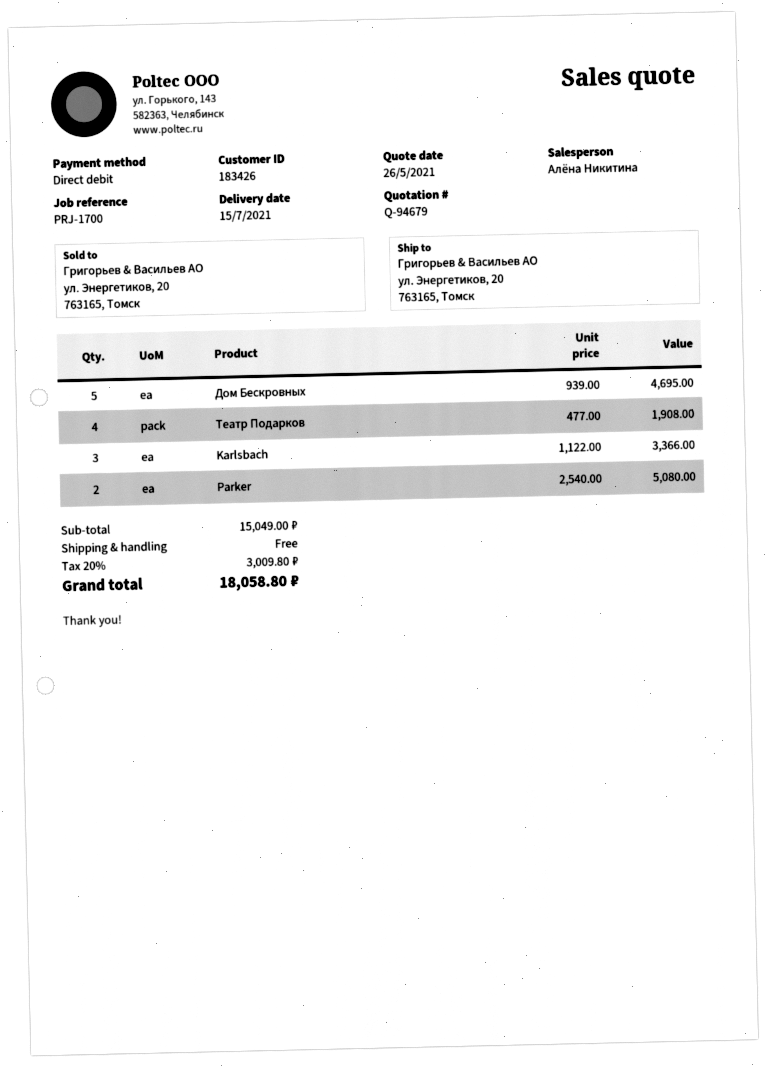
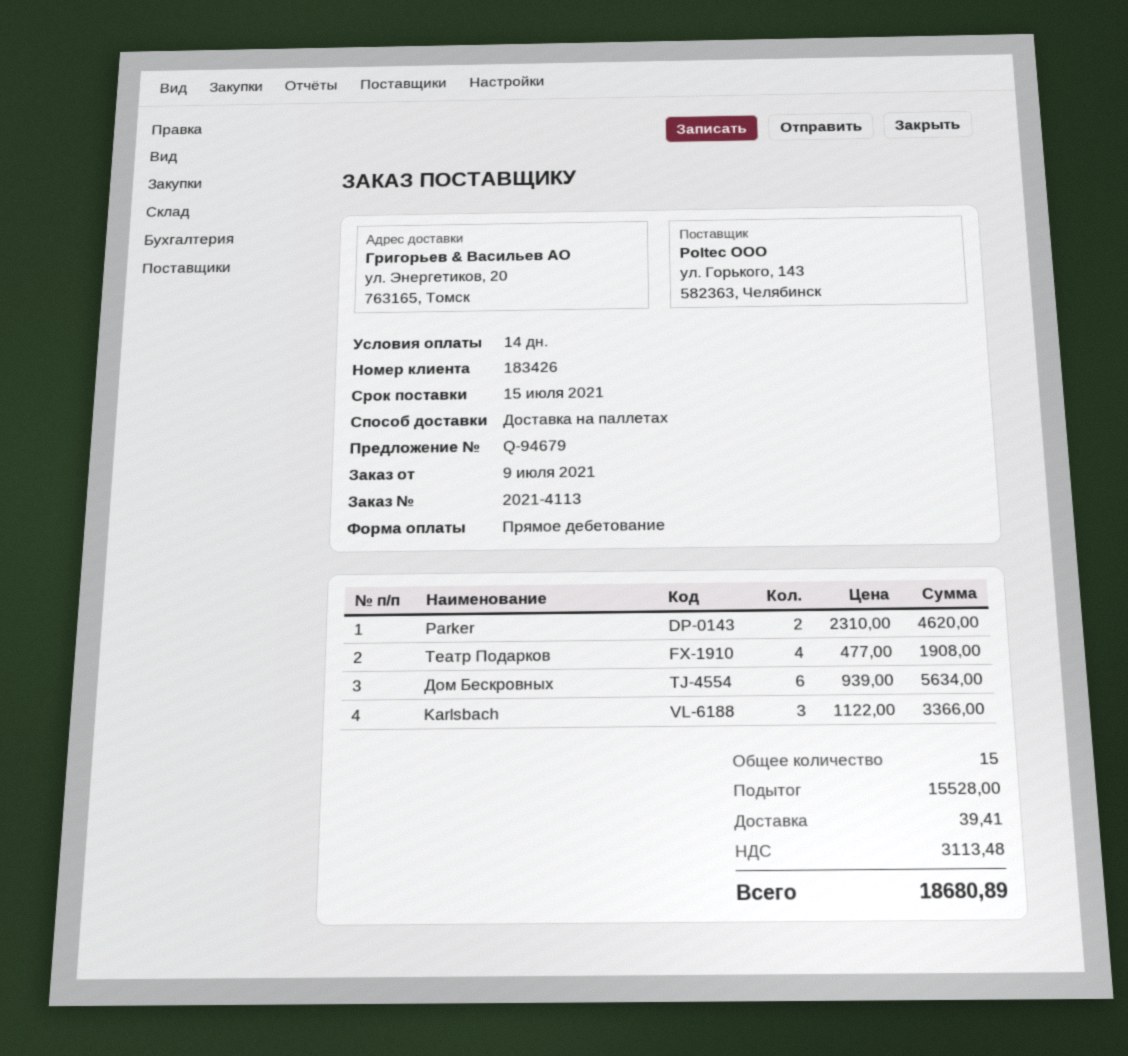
Дом Бескровных: 5 x 939.00 = 4695.00 -> 6 x 939.00 = 5634.00
Parker: 2 x 2540.00 = 5080.00 -> 2 x 2310.00 = 4620.00
subtotal: 15049.00 -> 15528.00
shipping: 0.00 -> 39.41
tax: 3009.80 -> 3113.48
total: 18058.80 -> 18680.89

